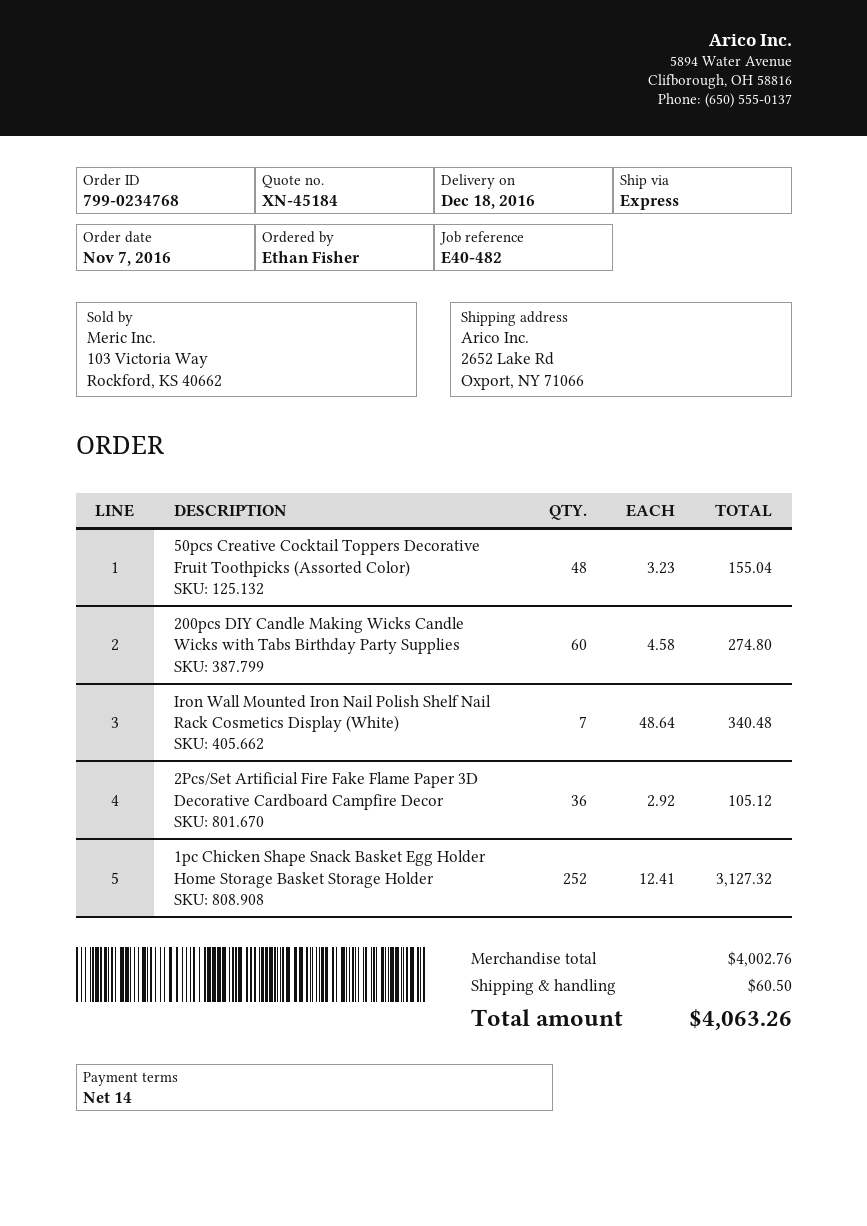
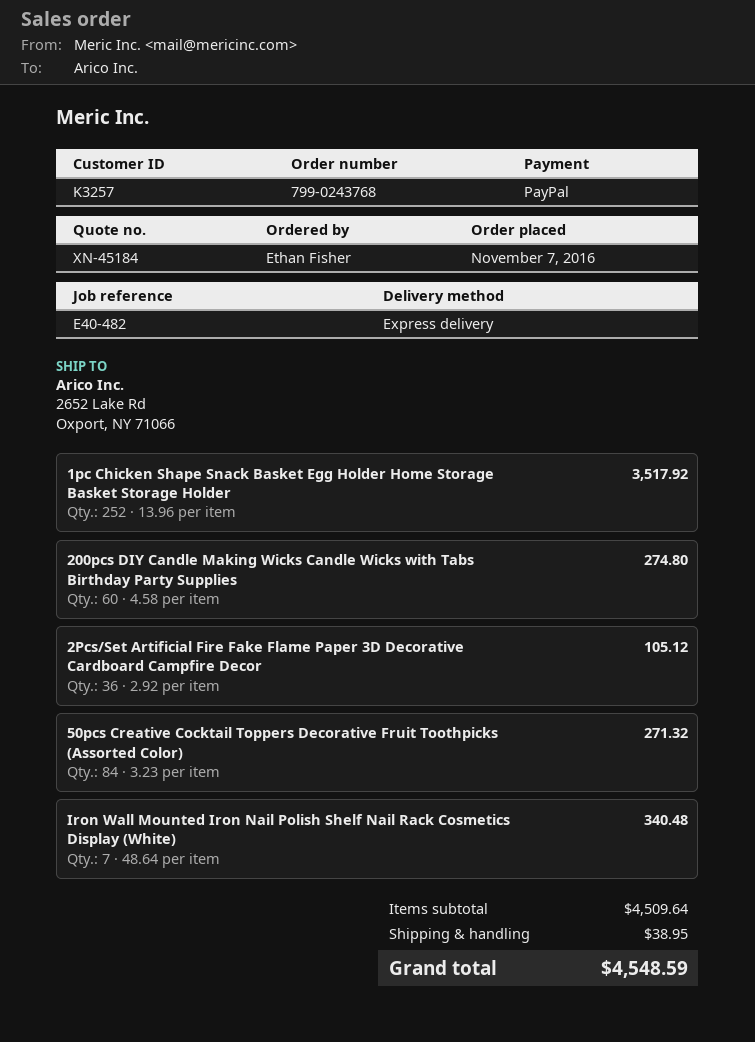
order number: 799-0234768 -> 799-0243768
50pcs Creative Cocktail Toppers Decorative Fruit Toothpicks (Assorted Color): 48 x 3.23 = 155.04 -> 84 x 3.23 = 271.32
1pc Chicken Shape Snack Basket Egg Holder Home Storage Basket Storage Holder: 252 x 12.41 = 3127.32 -> 252 x 13.96 = 3517.92
subtotal: 4002.76 -> 4509.64
shipping: 60.50 -> 38.95
total: 4063.26 -> 4548.59

